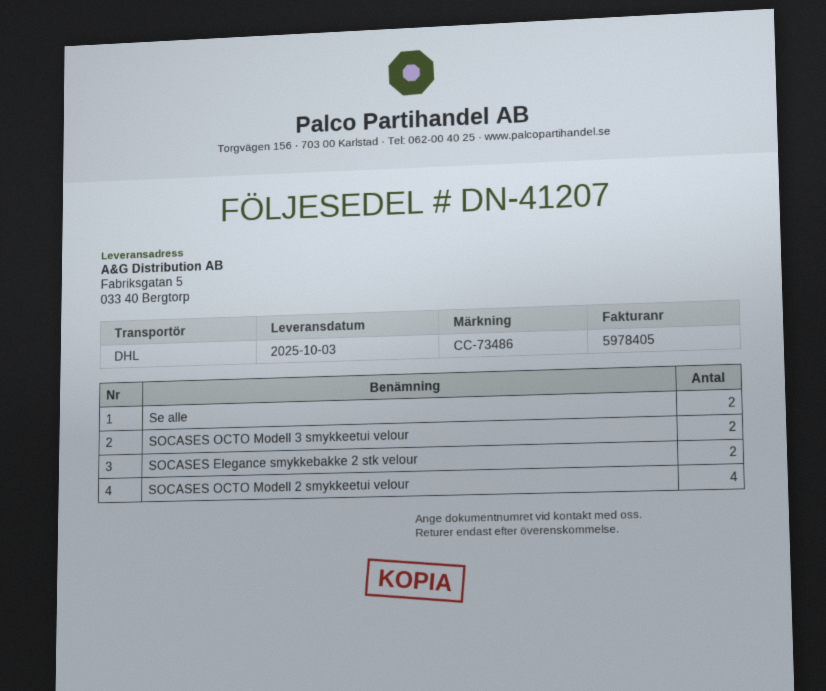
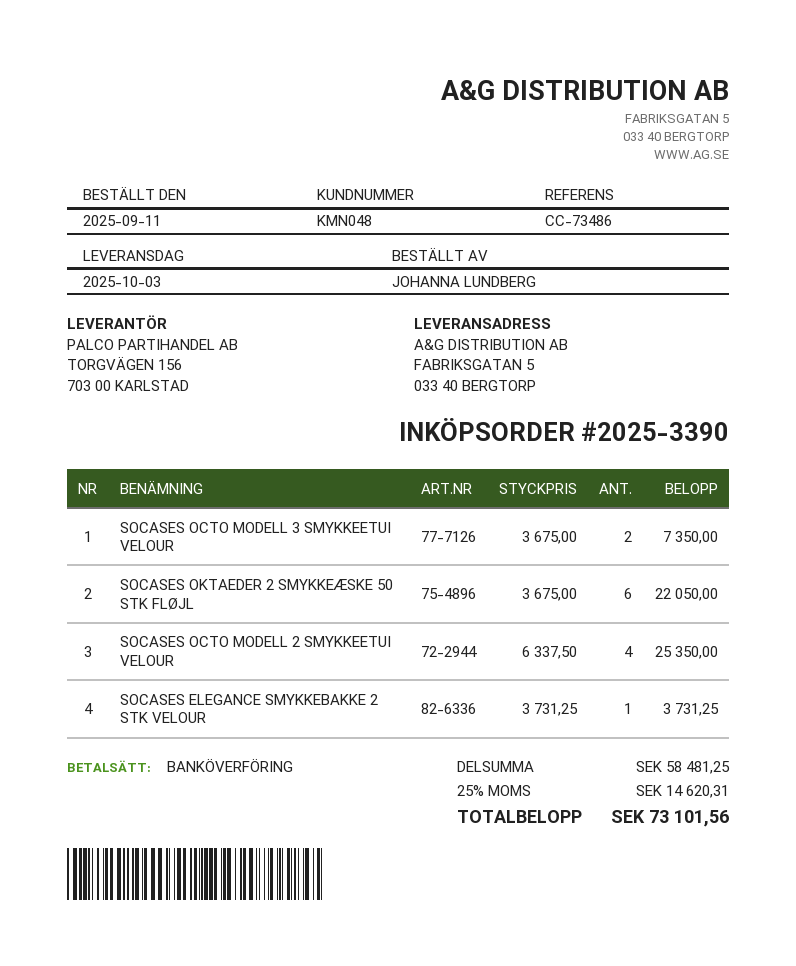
Se alle: 2 -> none
SOCASES Elegance smykkebakke 2 stk velour: 2 -> 1
SOCASES OKTAEDER 2 SMYKKEÆSKE 50 STK FLØJL: none -> 6

